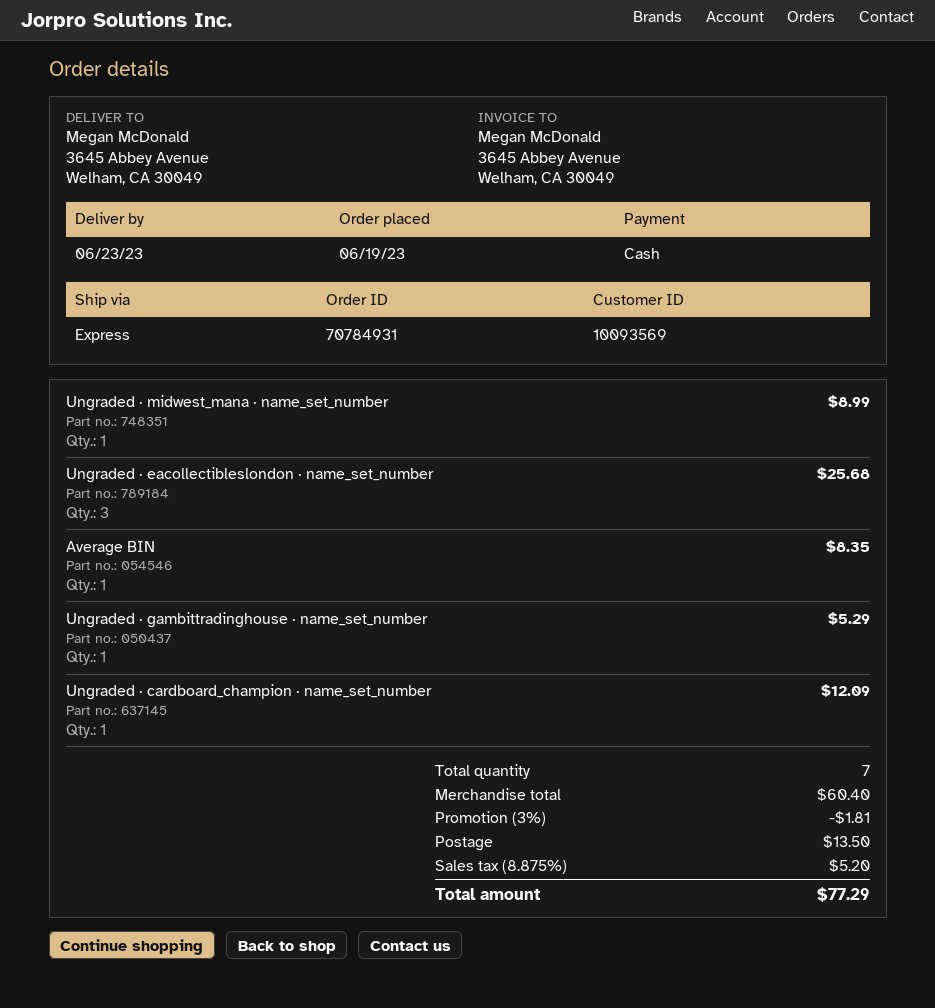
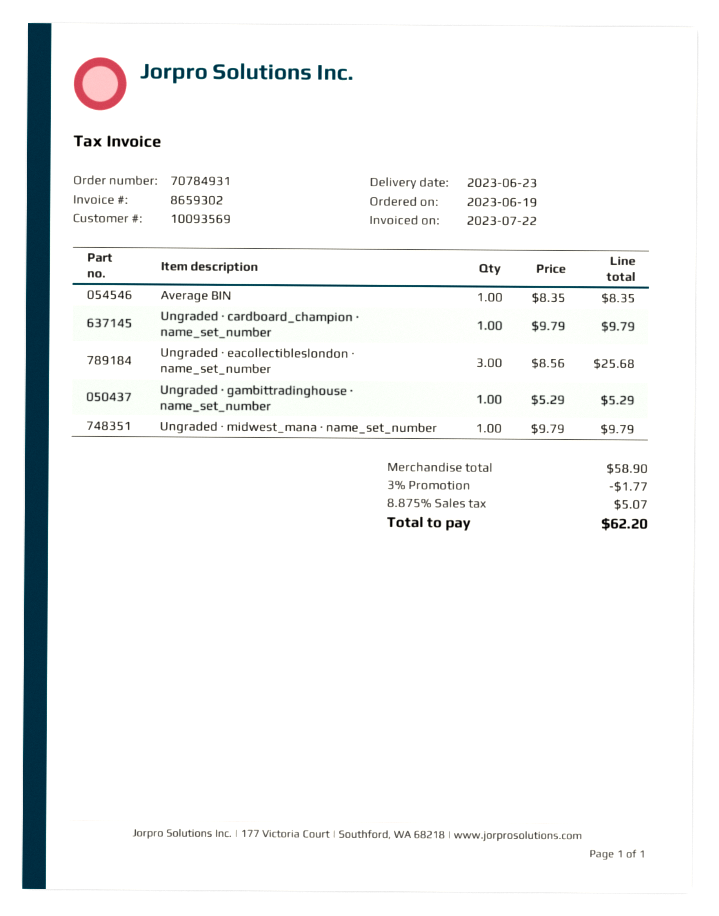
Ungraded · midwest_mana · name_set_number: 1 for 8.99 -> 1 for 9.79
Ungraded · cardboard_champion · name_set_number: 1 for 12.09 -> 1 for 9.79
subtotal: 60.40 -> 58.90
discount: 3% = 1.81 -> 3% = 1.77
shipping: 13.50 -> none
tax: 8.875% = 5.20 -> 8.875% = 5.07
total: 77.29 -> 62.20

